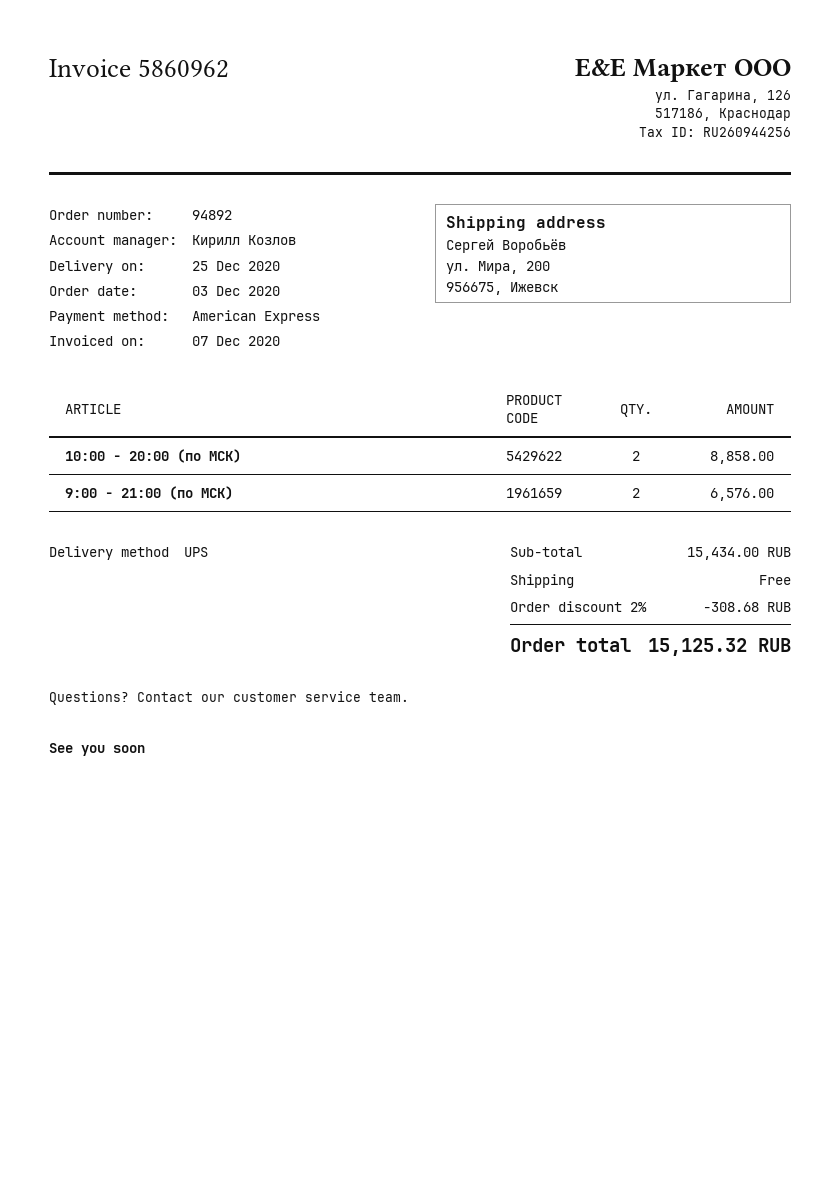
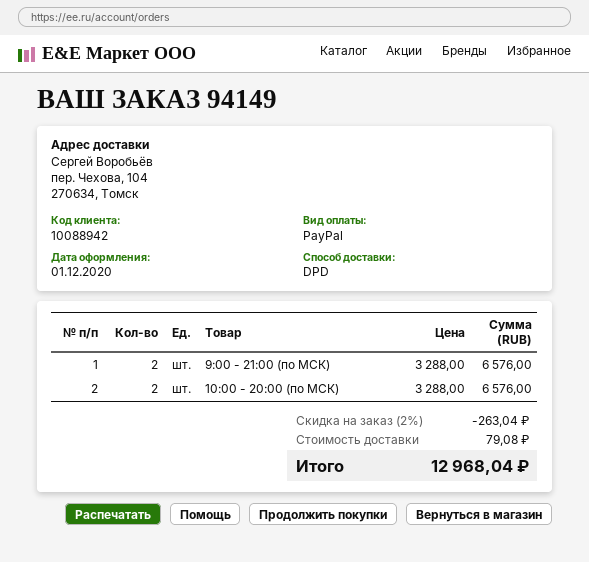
order number: 94892 -> 94149
order date: 2020-12-03 -> 2020-12-01
payment method: American Express -> PayPal
shipping method: UPS -> DPD
ship to: ул. Мира, 200, 956675, Ижевск -> пер. Чехова, 104, 270634, Томск
10:00 - 20:00 (по МСК): 2 for 8858.00 -> 2 for 6576.00
discount: 2% = 308.68 -> 2% = 263.04
shipping: 0.00 -> 79.08
total: 15125.32 -> 12968.04

